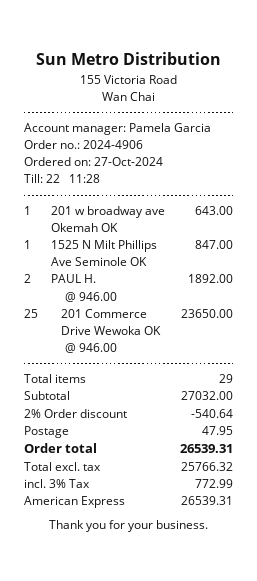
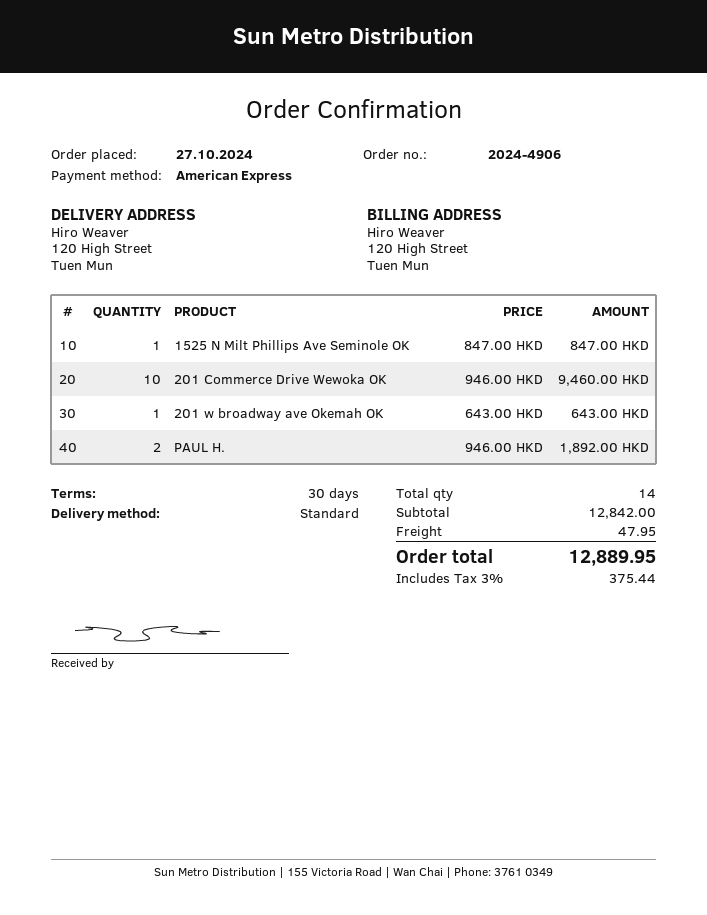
201 Commerce Drive Wewoka OK: 25 x 946.00 = 23650.00 -> 10 x 946.00 = 9460.00
total quantity: 29 -> 14
subtotal: 27032.00 -> 12842.00
discount: 2% = 540.64 -> none
tax: 3% = 772.99 -> 3% = 375.44
total: 26539.31 -> 12889.95

